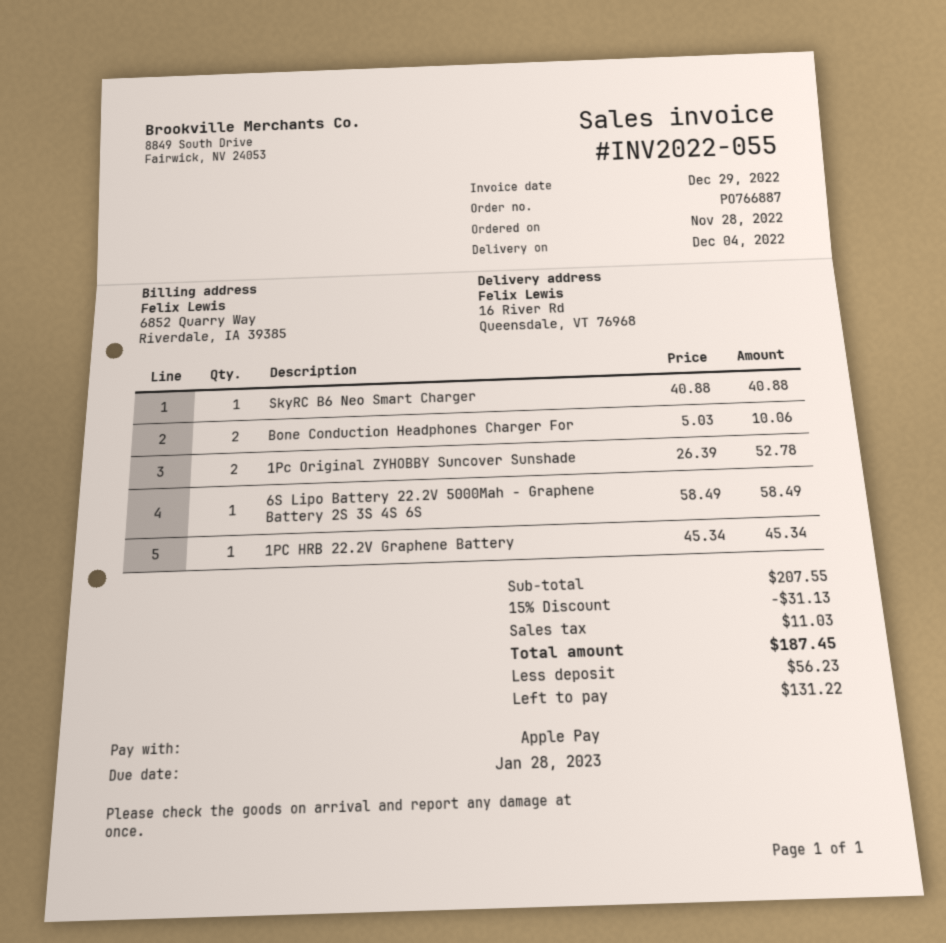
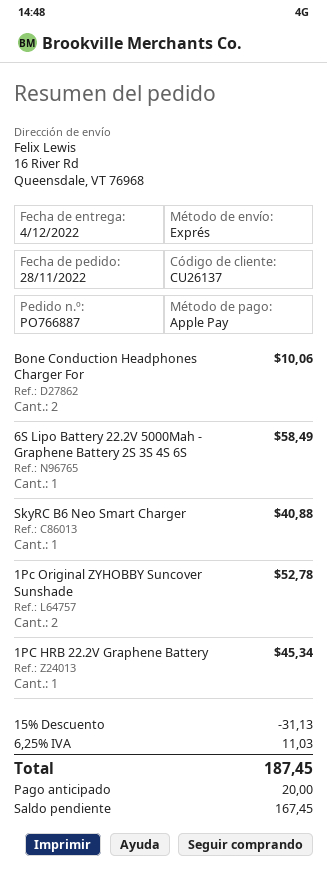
deposit: 56.23 -> 20.00
balance: 131.22 -> 167.45

